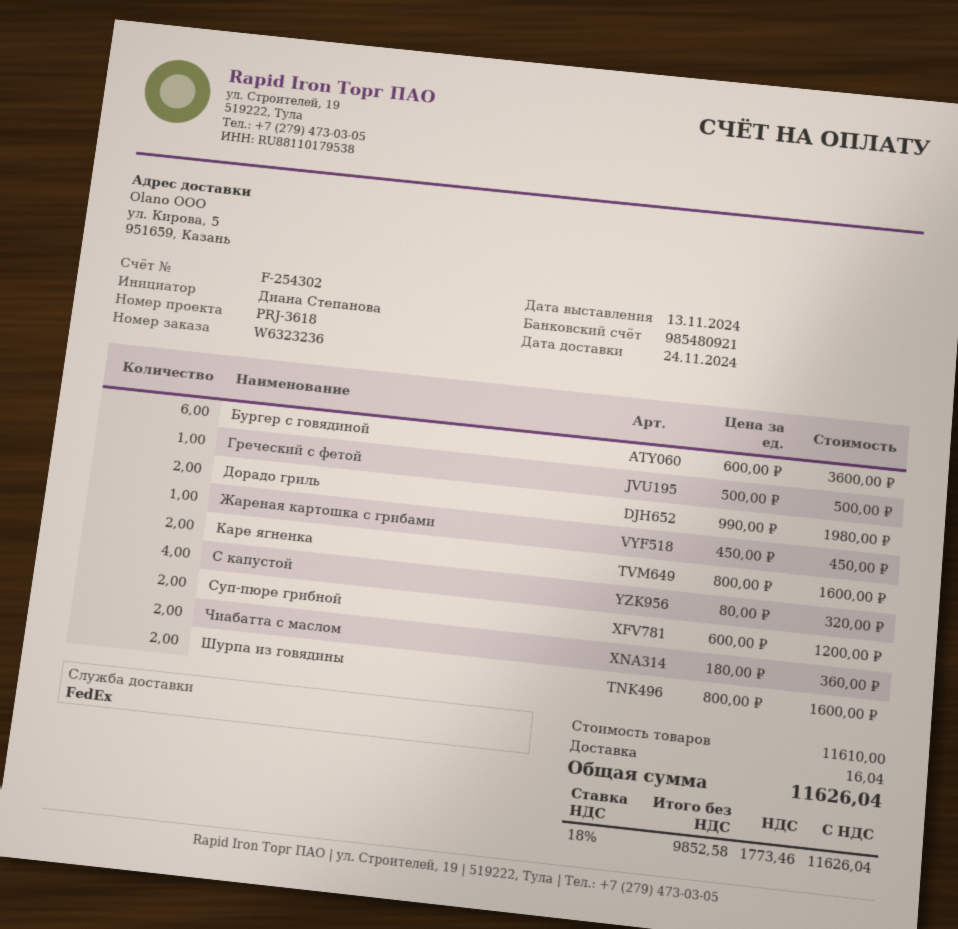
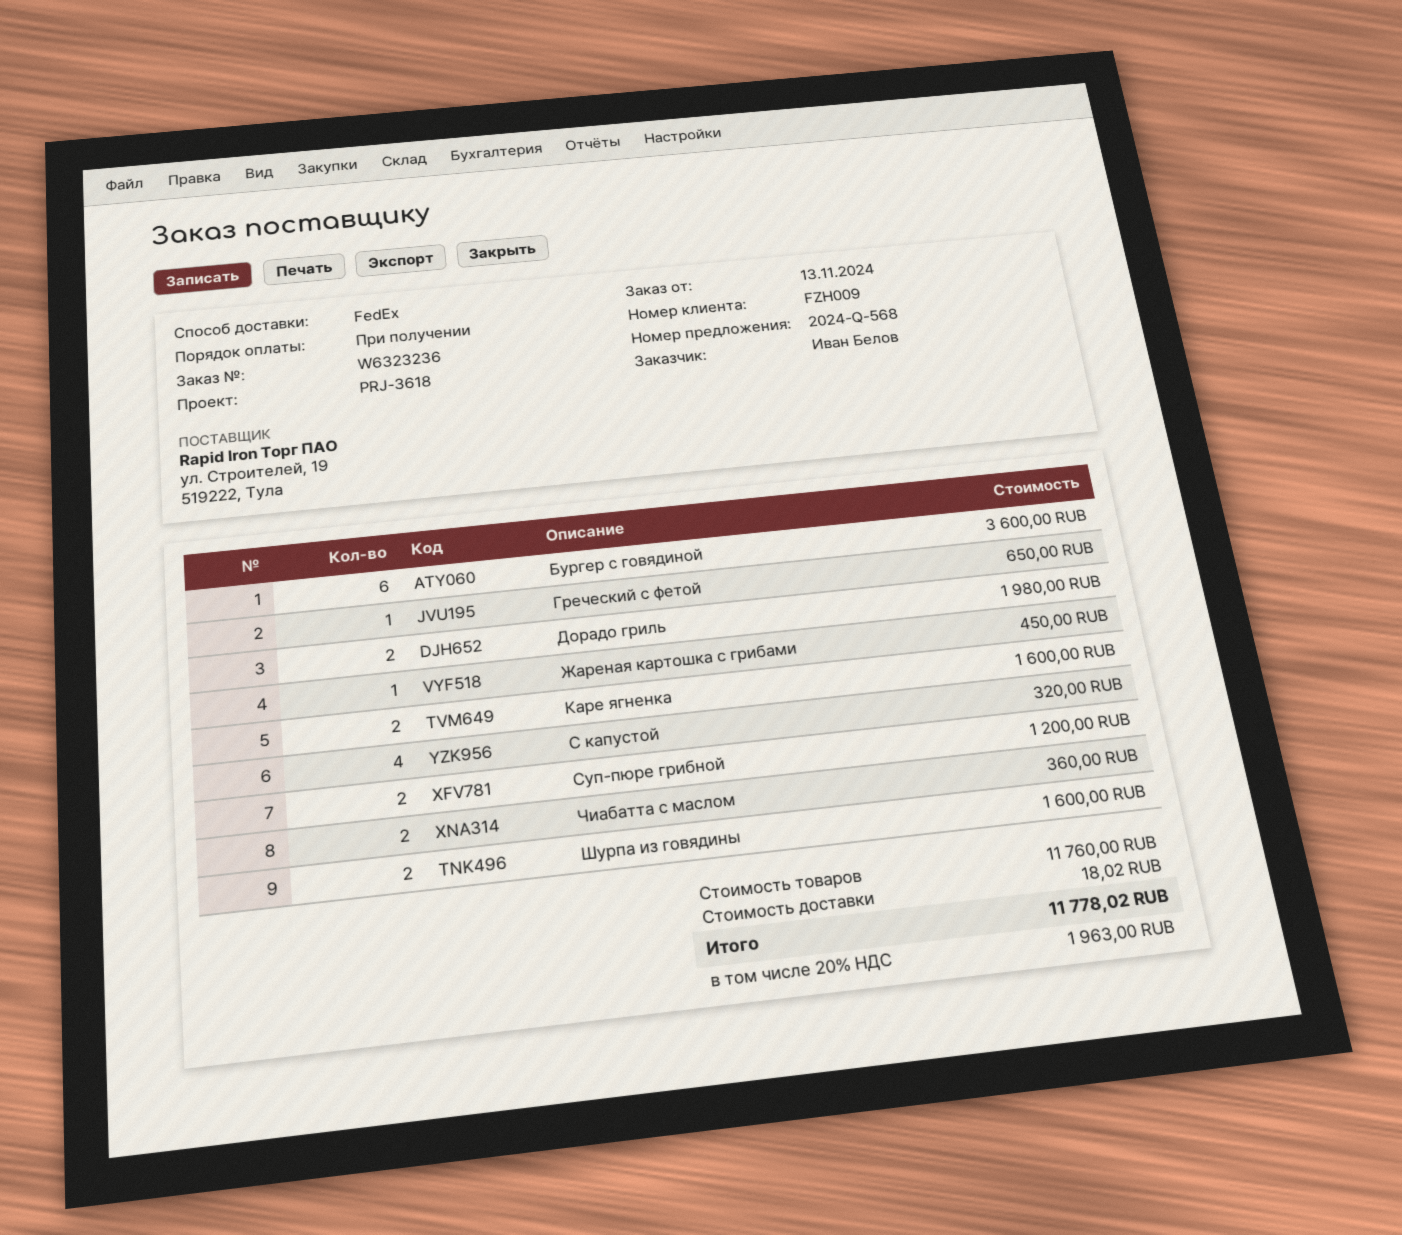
ordered by: Диана Степанова -> Иван Белов
Греческий с фетой: 1 for 500.00 -> 1 for 650.00
subtotal: 11610.00 -> 11760.00
shipping: 16.04 -> 18.02
tax: 18% = 1773.46 -> 20% = 1963.00
total: 11626.04 -> 11778.02

